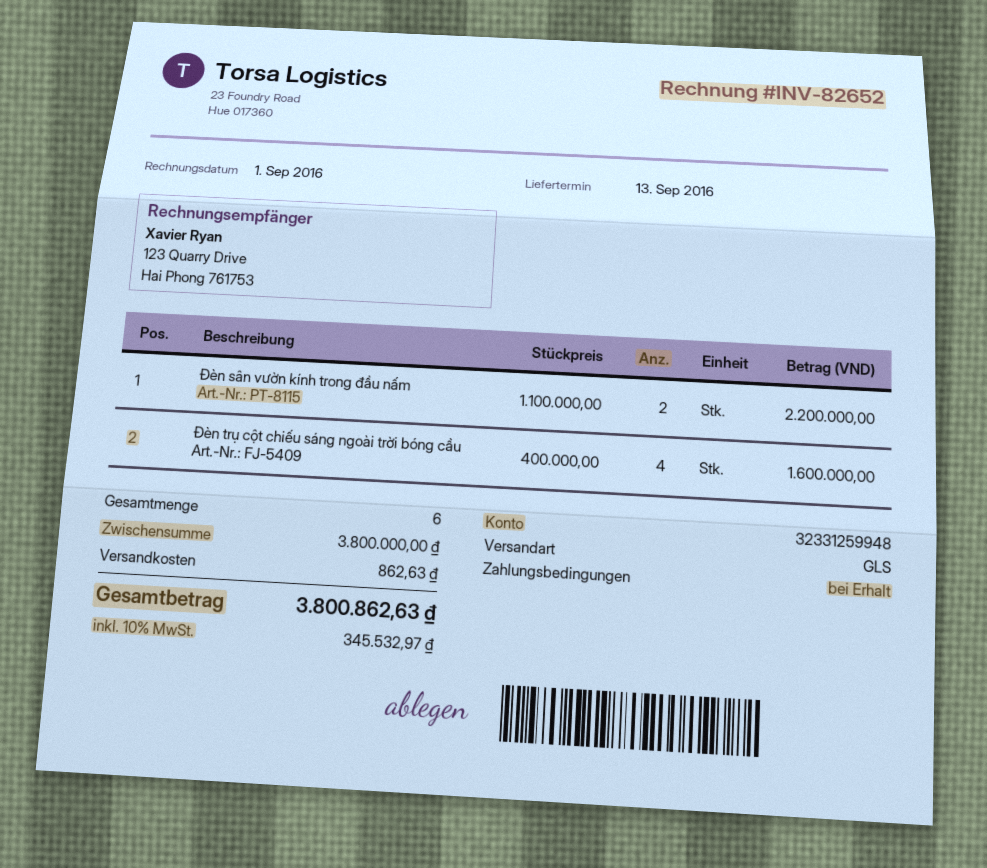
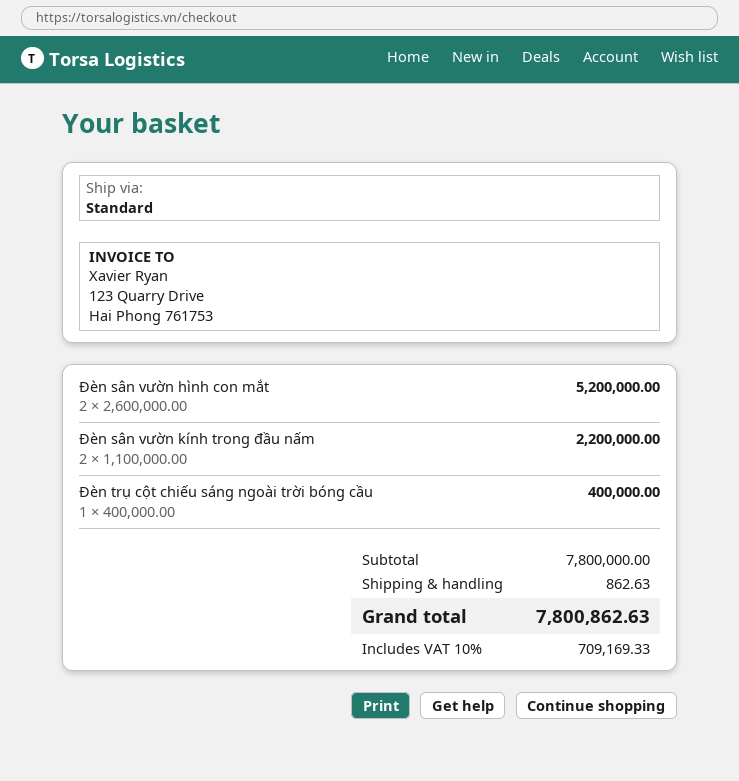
shipping method: GLS -> standard
Đèn trụ cột chiếu sáng ngoài trời bóng cầu: 4 x 400000.00 = 1600000.00 -> 1 x 400000.00 = 400000.00
Đèn sân vườn hình con mắt: none -> 2 x 2600000.00 = 5200000.00
subtotal: 3800000.00 -> 7800000.00
tax: 10% = 345532.97 -> 10% = 709169.33
total: 3800862.63 -> 7800862.63

